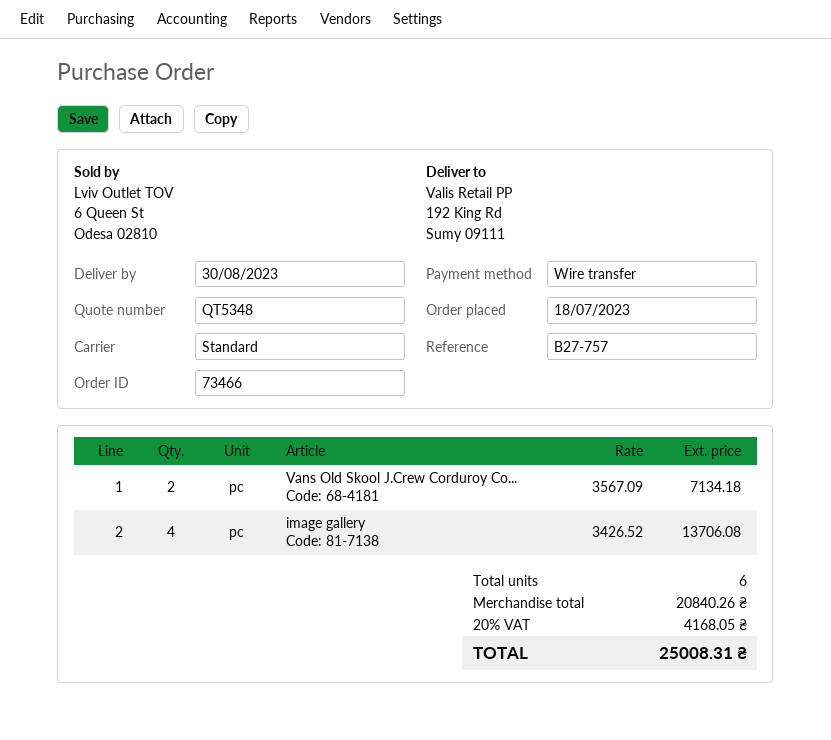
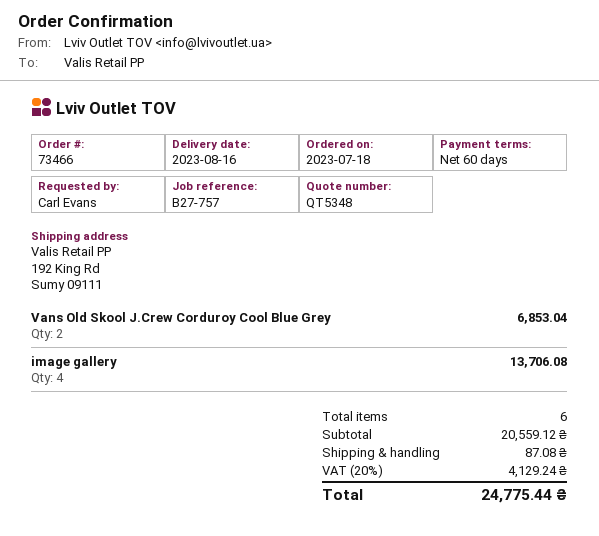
delivery date: 2023-08-30 -> 2023-08-16
Vans Old Skool J.Crew Corduroy Co...: 2 for 7134.18 -> 2 for 6853.04
subtotal: 20840.26 -> 20559.12
shipping: none -> 87.08
tax: 20% = 4168.05 -> 20% = 4129.24
total: 25008.31 -> 24775.44

